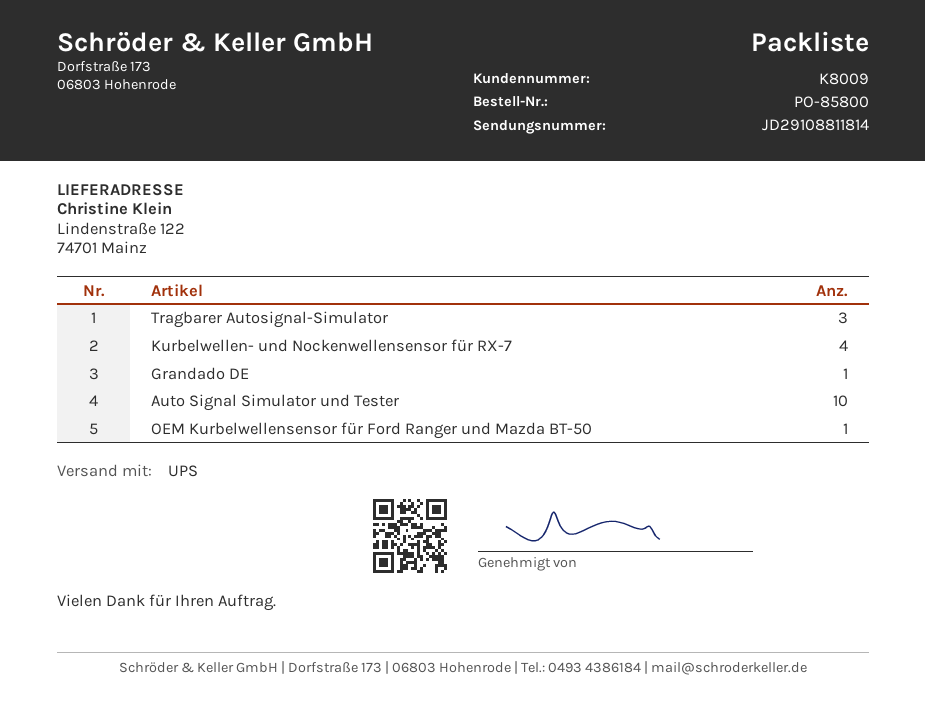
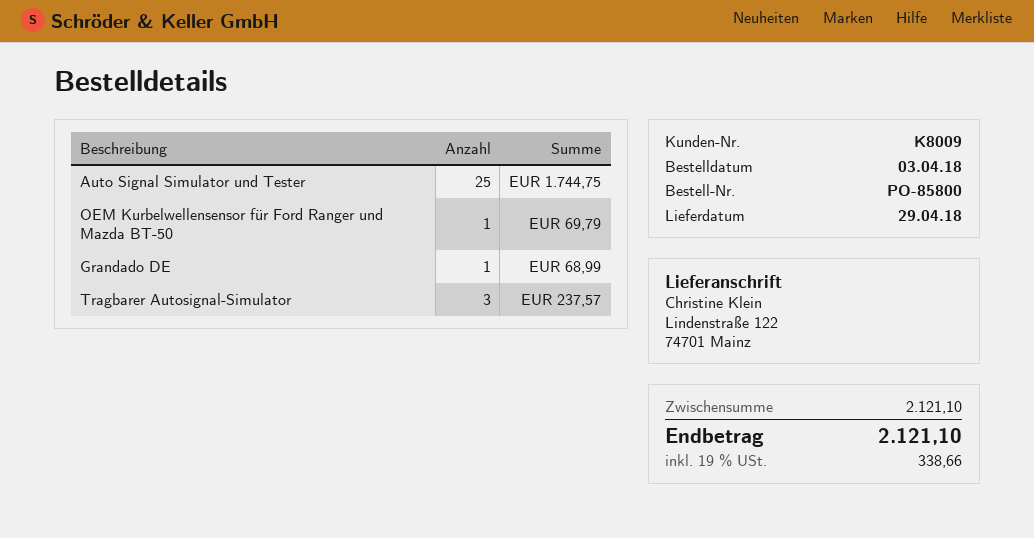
Kurbelwellen- und Nockenwellensensor für RX-7: 4 -> none
Auto Signal Simulator und Tester: 10 -> 25

